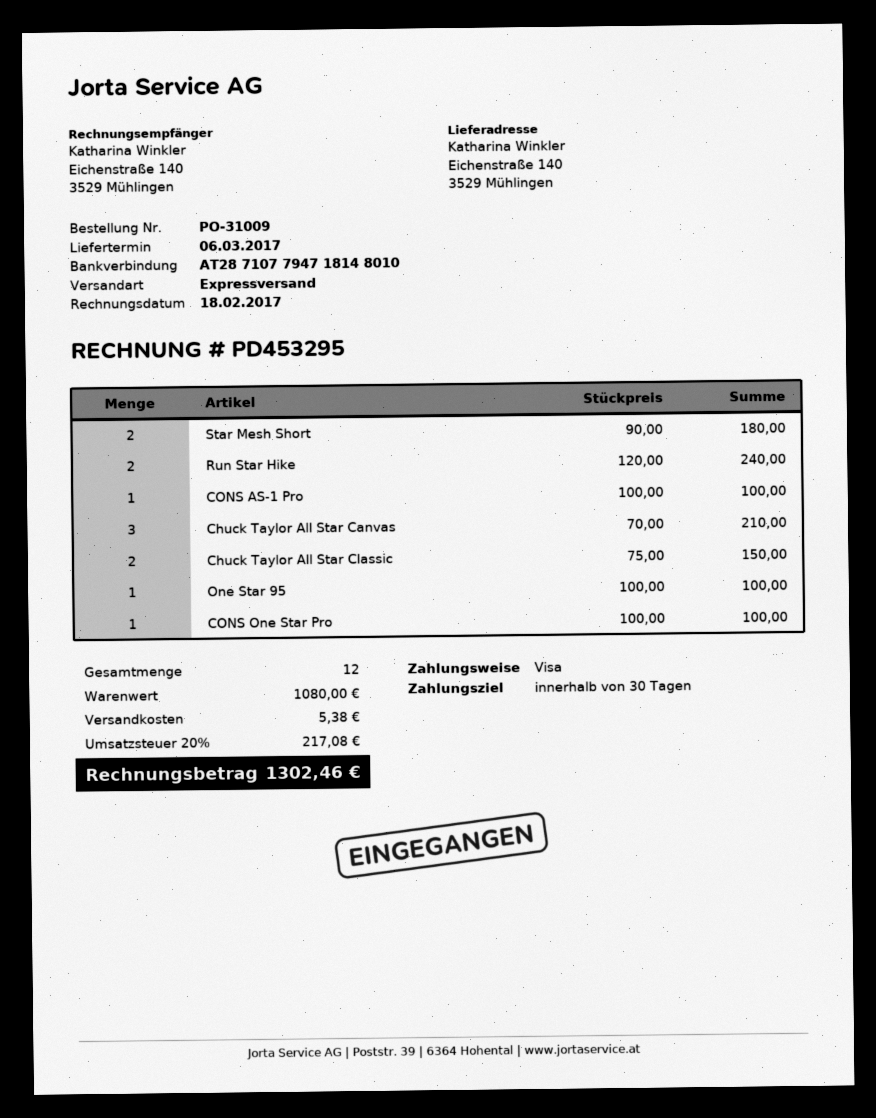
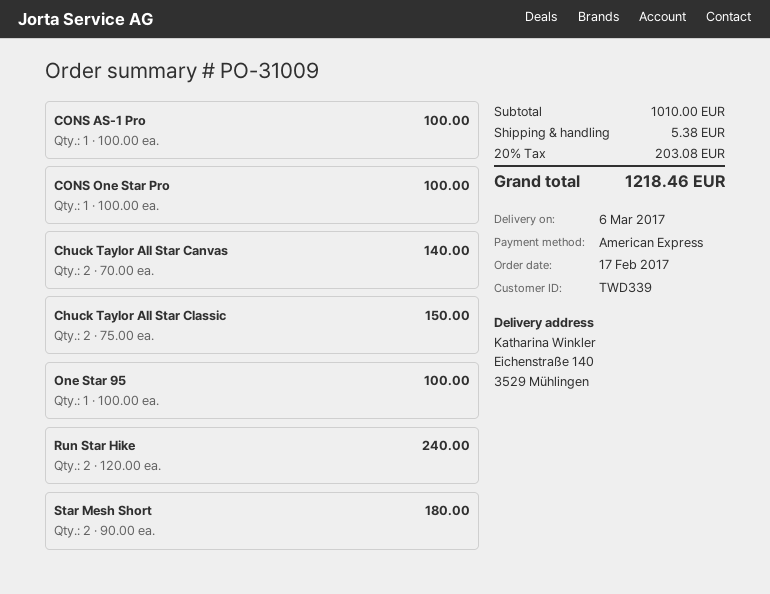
payment method: Visa -> American Express
Chuck Taylor All Star Canvas: 3 x 70.00 = 210.00 -> 2 x 70.00 = 140.00
subtotal: 1080.00 -> 1010.00
tax: 20% = 217.08 -> 20% = 203.08
total: 1302.46 -> 1218.46

